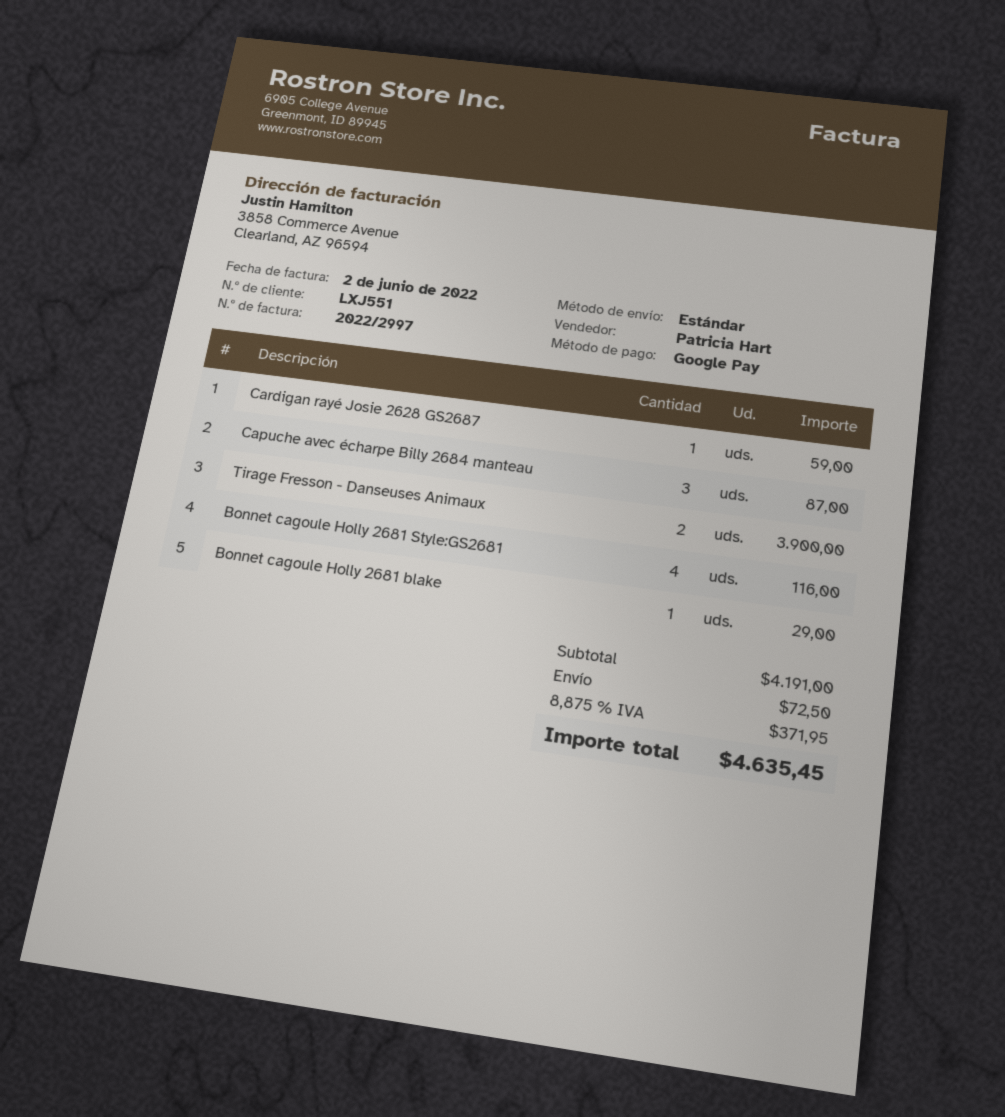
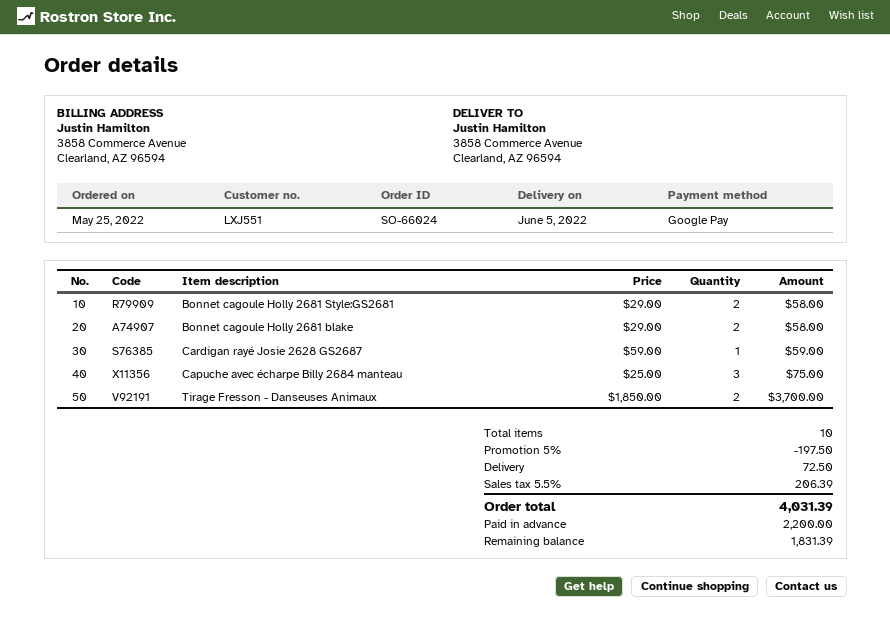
Capuche avec écharpe Billy 2684 manteau: 3 for 87.00 -> 3 for 75.00
Tirage Fresson - Danseuses Animaux: 2 for 3900.00 -> 2 for 3700.00
Bonnet cagoule Holly 2681 Style:GS2681: 4 for 116.00 -> 2 for 58.00
Bonnet cagoule Holly 2681 blake: 1 for 29.00 -> 2 for 58.00
discount: none -> 5% = 197.50
tax: 8.875% = 371.95 -> 5.5% = 206.39
total: 4635.45 -> 4031.39

